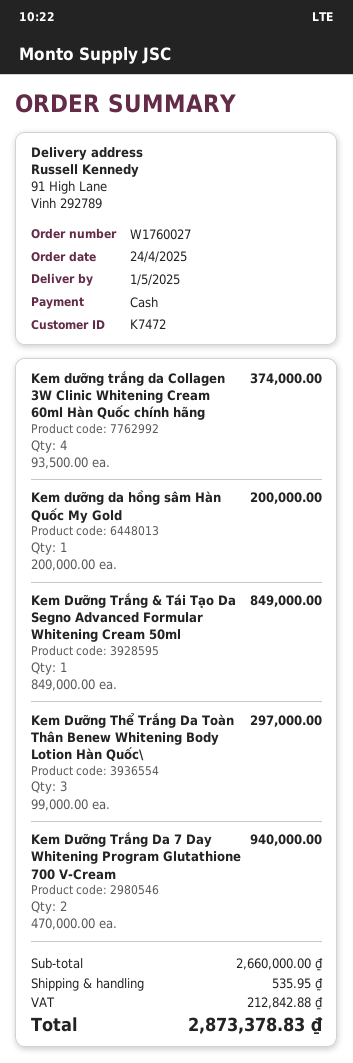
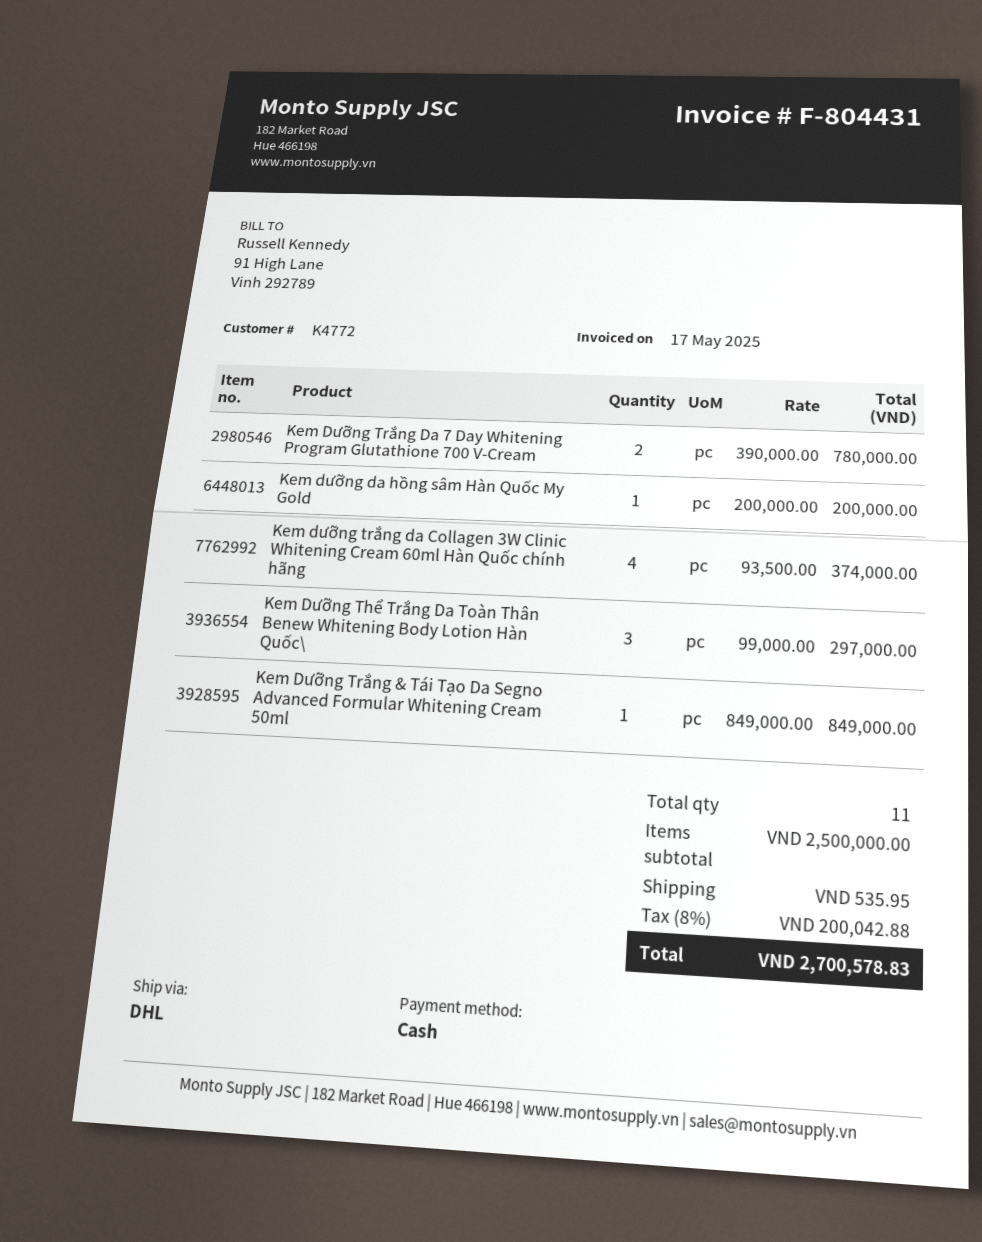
customer number: K7472 -> K4772
Kem Dưỡng Trắng Da 7 Day Whitening Program Glutathione 700 V-Cream: 2 x 470000.00 = 940000.00 -> 2 x 390000.00 = 780000.00
subtotal: 2660000.00 -> 2500000.00
tax: 212842.88 -> 200042.88
total: 2873378.83 -> 2700578.83

